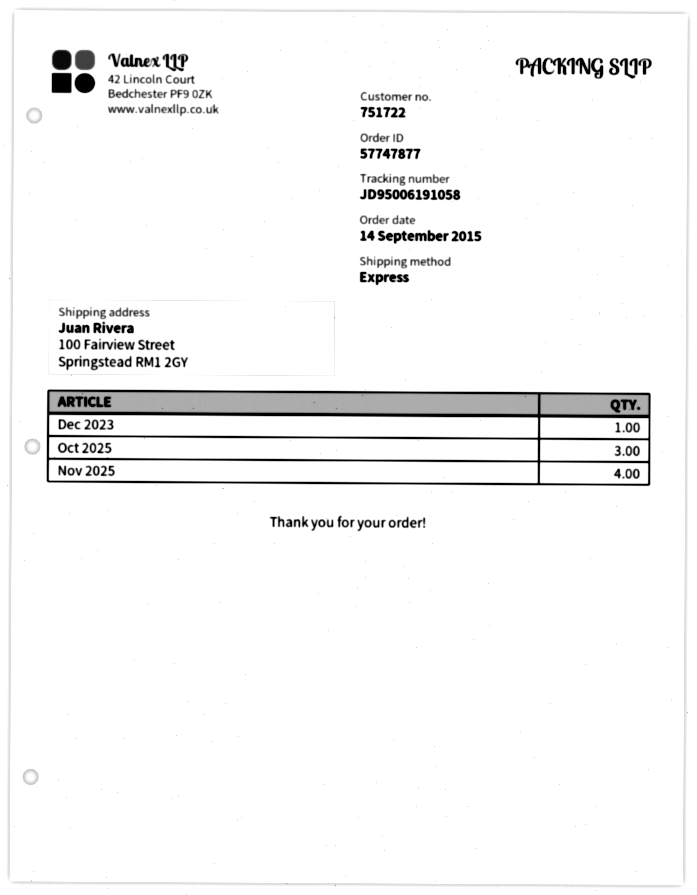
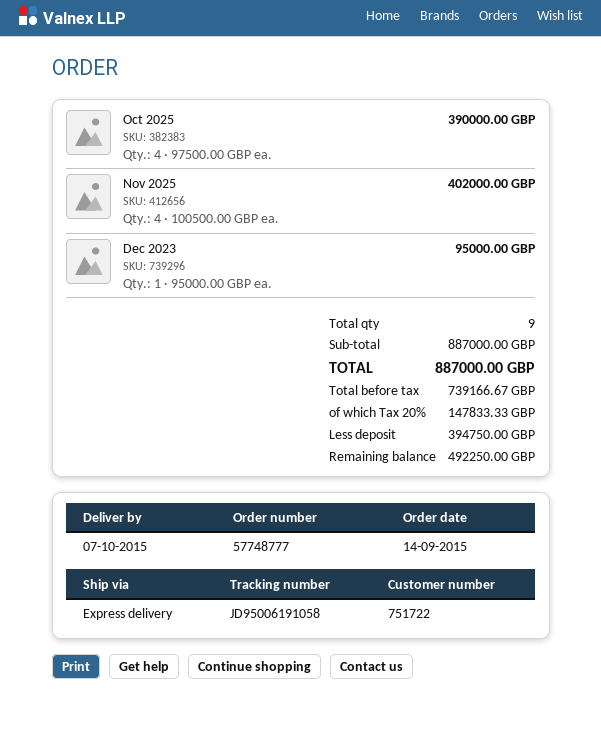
order number: 57747877 -> 57748777
Oct 2025: 3 -> 4

